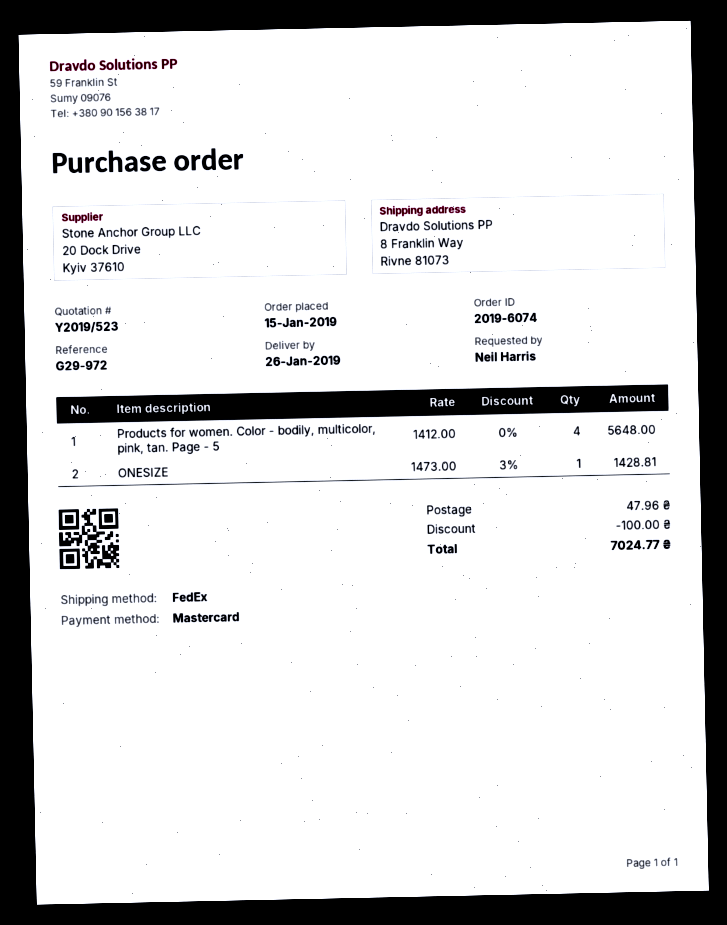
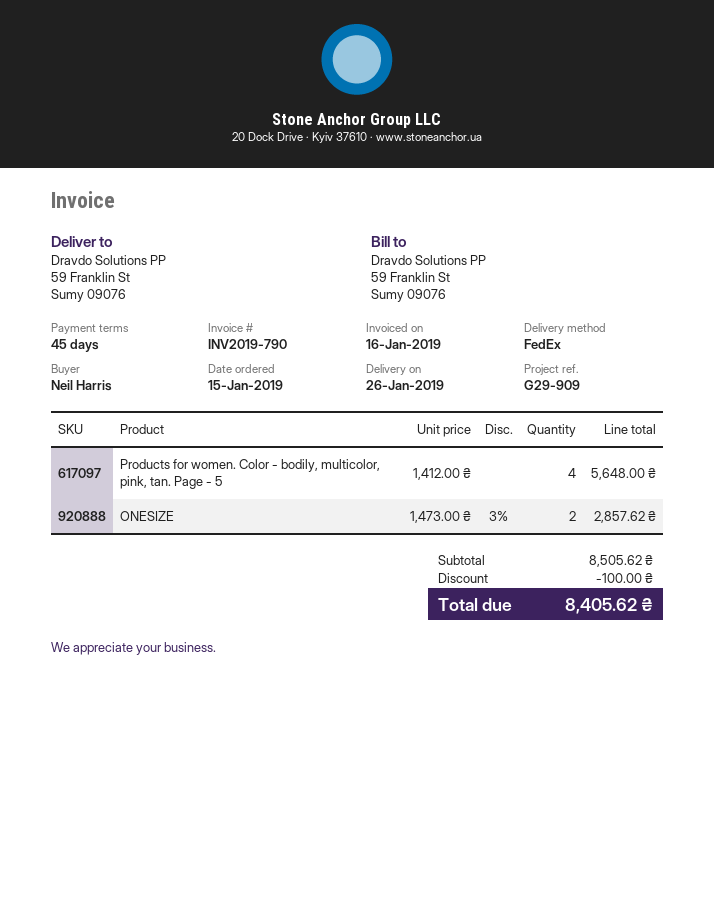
reference: G29-972 -> G29-909
ship to: 8 Franklin Way, Rivne 81073 -> 59 Franklin St, Sumy 09076
ONESIZE: 1 x 1473.00 - 3% = 1428.81 -> 2 x 1473.00 - 3% = 2857.62
shipping: 47.96 -> none
total: 7024.77 -> 8405.62

